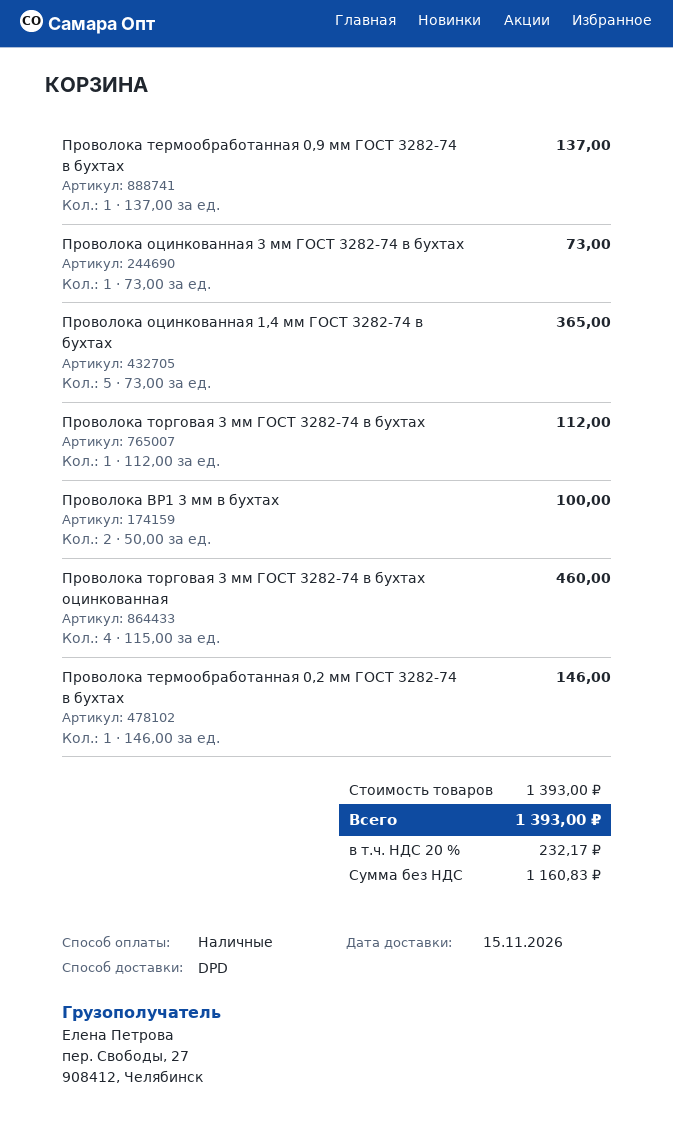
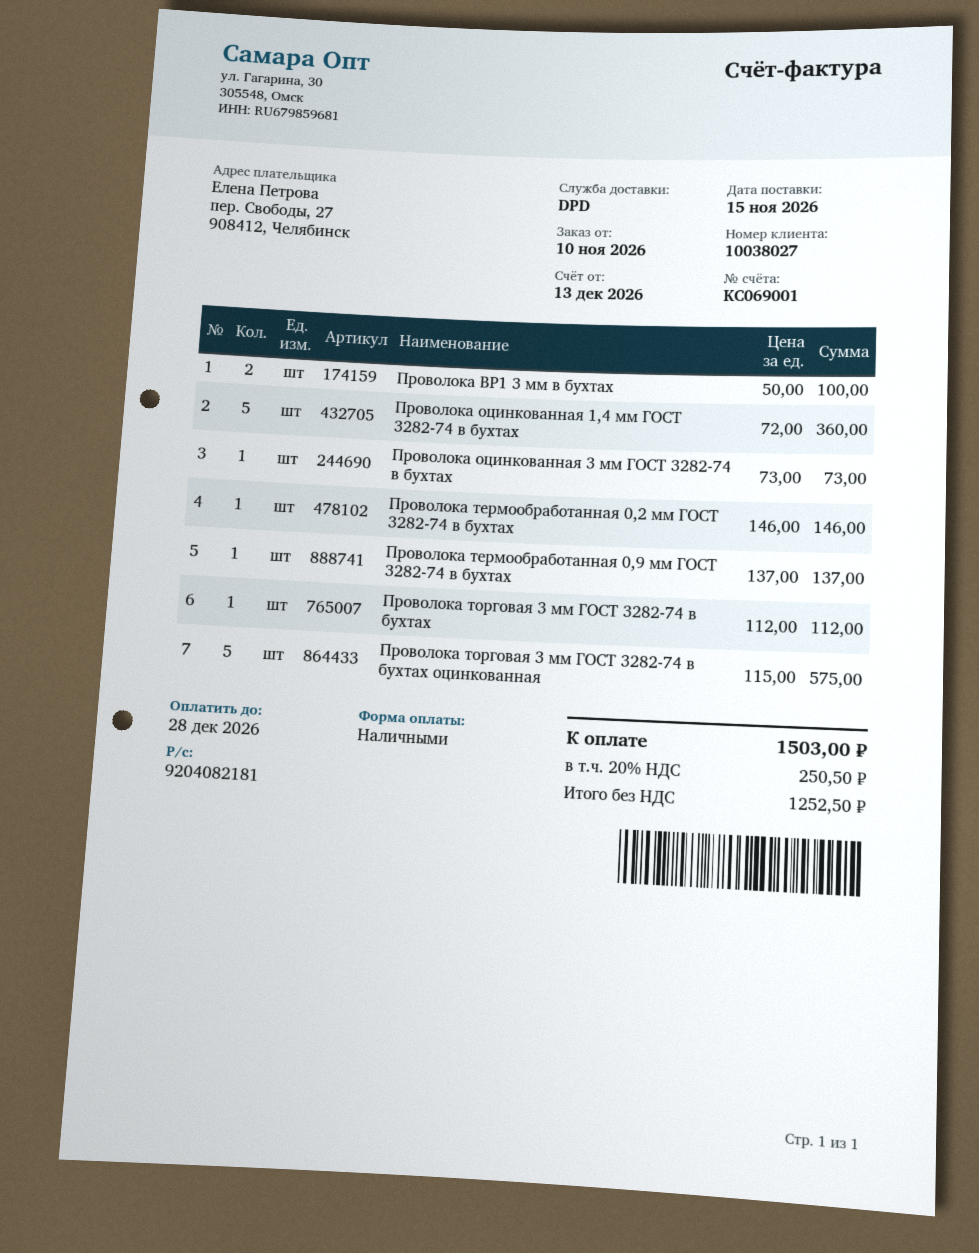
Проволока оцинкованная 1,4 мм ГОСТ 3282-74 в бухтах: 5 x 73.00 = 365.00 -> 5 x 72.00 = 360.00
Проволока торговая 3 мм ГОСТ 3282-74 в бухтах оцинкованная: 4 x 115.00 = 460.00 -> 5 x 115.00 = 575.00
net: 1160.83 -> 1252.50
tax: 20% = 232.17 -> 20% = 250.50
total: 1393.00 -> 1503.00

